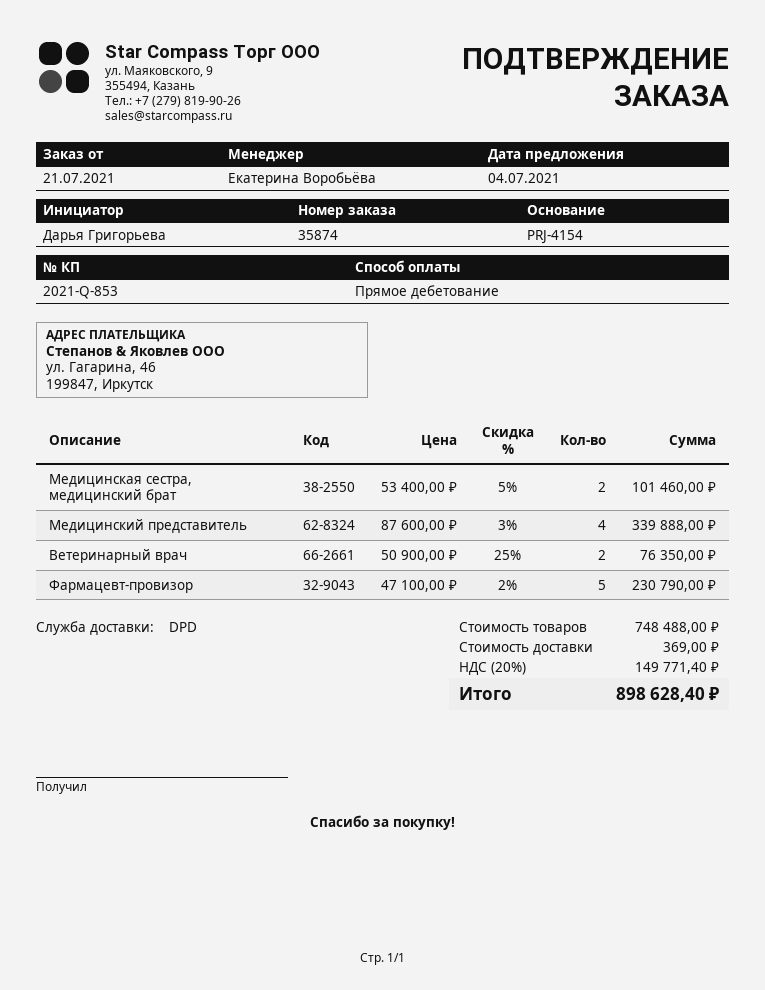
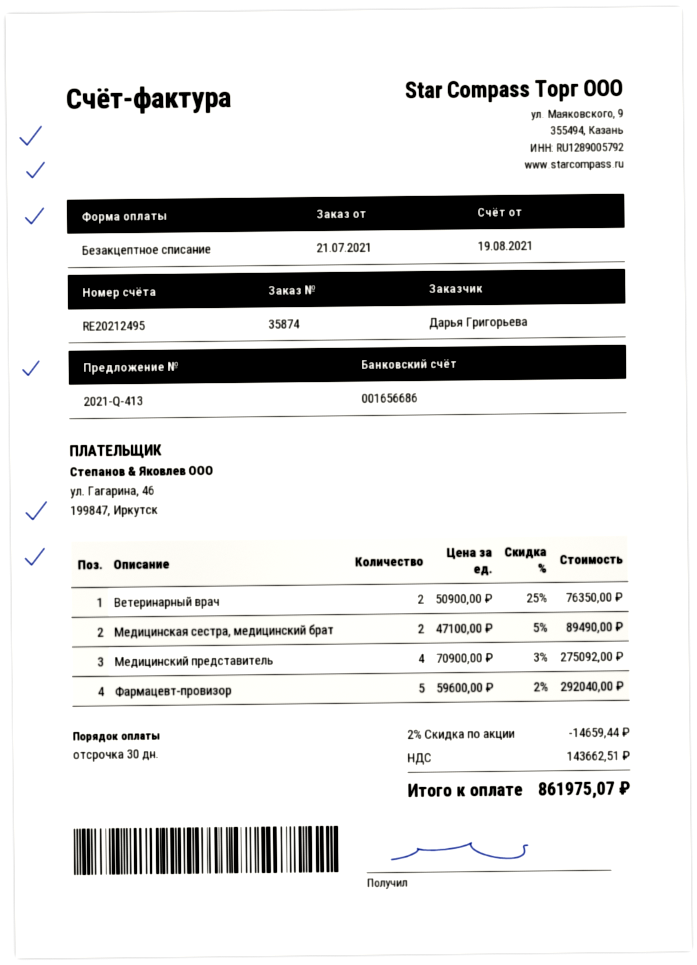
quote number: 2021-Q-853 -> 2021-Q-413
Медицинская сестра, медицинский брат: 2 x 53400.00 - 5% = 101460.00 -> 2 x 47100.00 - 5% = 89490.00
Медицинский представитель: 4 x 87600.00 - 3% = 339888.00 -> 4 x 70900.00 - 3% = 275092.00
Фармацевт-провизор: 5 x 47100.00 - 2% = 230790.00 -> 5 x 59600.00 - 2% = 292040.00
discount: none -> 2% = 14659.44
shipping: 369.00 -> none
tax: 149771.40 -> 143662.51
total: 898628.40 -> 861975.07

